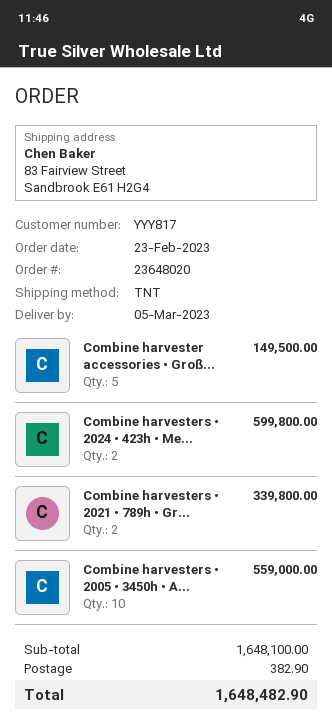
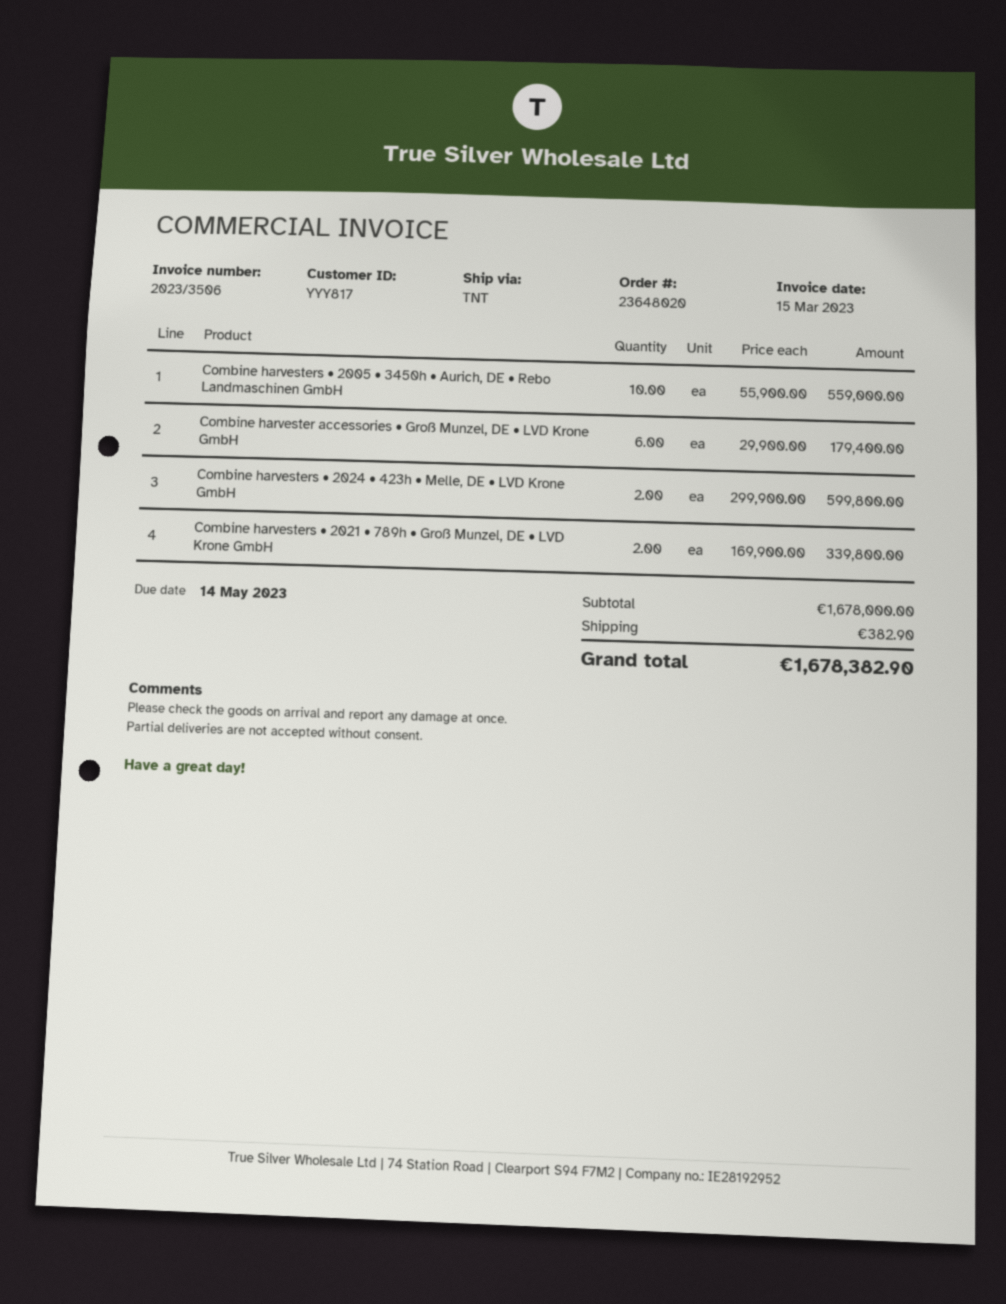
Combine harvester accessories • Groß...: 5 for 149500.00 -> 6 for 179400.00
subtotal: 1648100.00 -> 1678000.00
total: 1648482.90 -> 1678382.90

